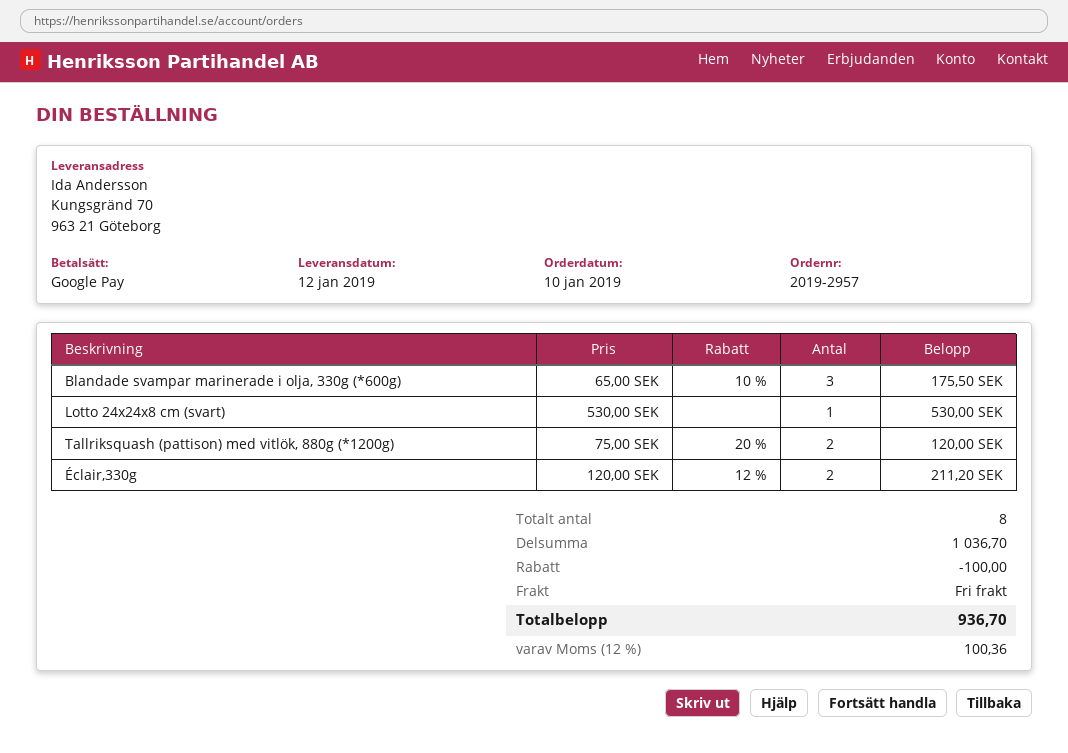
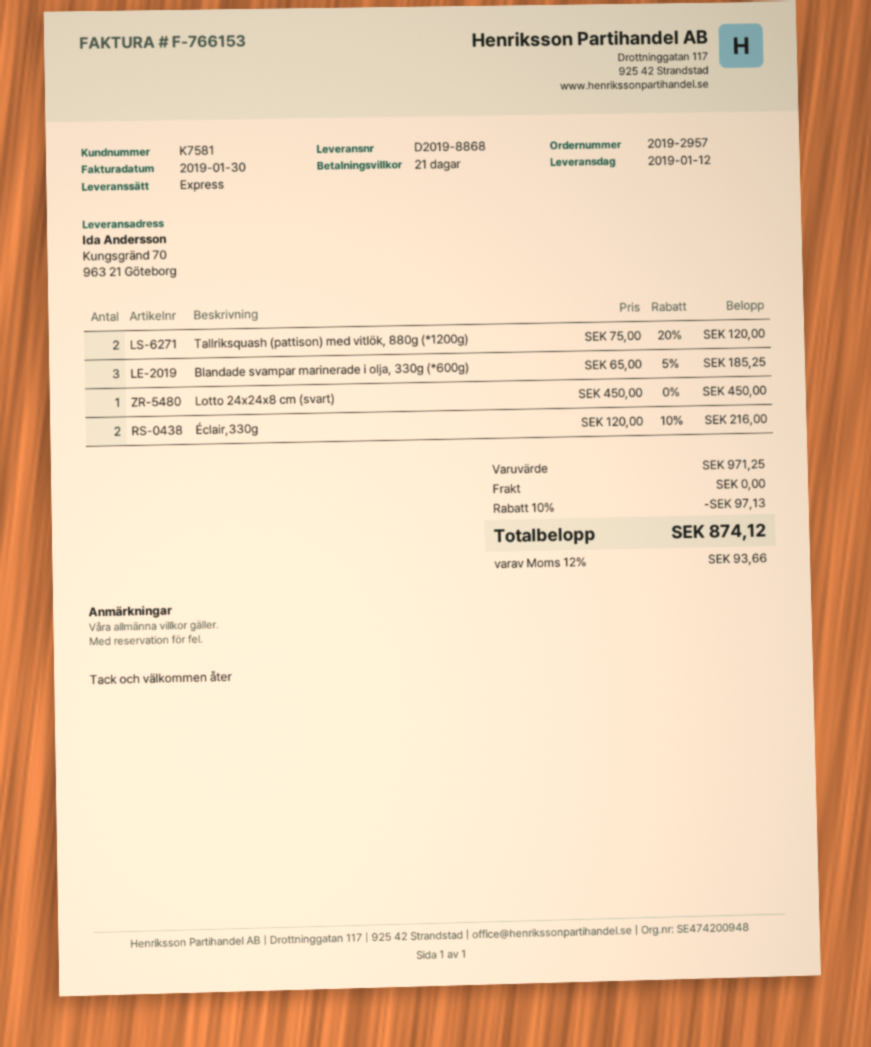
Blandade svampar marinerade i olja, 330g (*600g): 3 x 65.00 - 10% = 175.50 -> 3 x 65.00 - 5% = 185.25
Lotto 24x24x8 cm (svart): 1 x 530.00 = 530.00 -> 1 x 450.00 = 450.00
Éclair,330g: 2 x 120.00 - 12% = 211.20 -> 2 x 120.00 - 10% = 216.00
subtotal: 1036.70 -> 971.25
discount: 100.00 -> 97.13
tax: 12% = 100.36 -> 12% = 93.66
total: 936.70 -> 874.12

